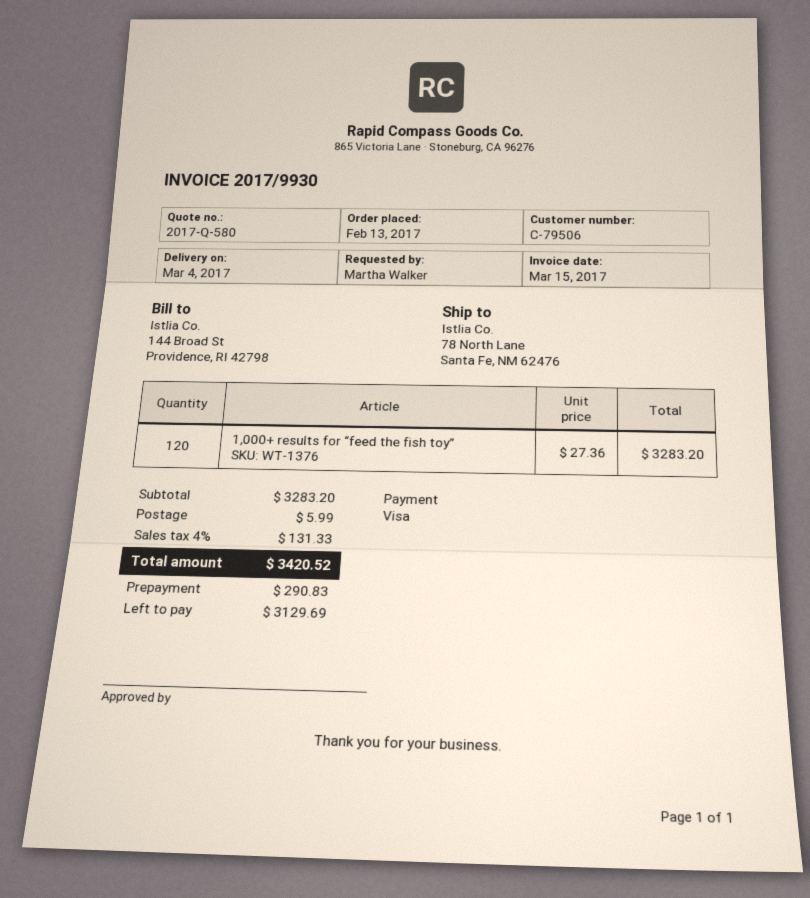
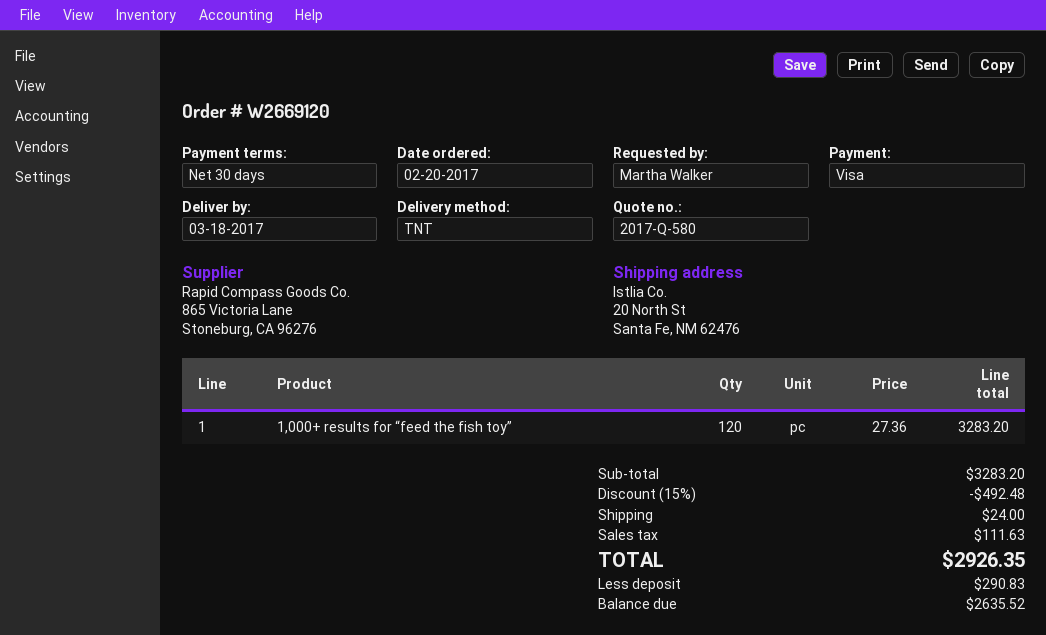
order date: 2017-02-13 -> 2017-02-20
delivery date: 2017-03-04 -> 2017-03-18
ship to: 78 North Lane, Santa Fe, NM 62476 -> 20 North St, Santa Fe, NM 62476
discount: none -> 15% = 492.48
shipping: 5.99 -> 24.00
tax: 131.33 -> 111.63
total: 3420.52 -> 2926.35
balance: 3129.69 -> 2635.52

